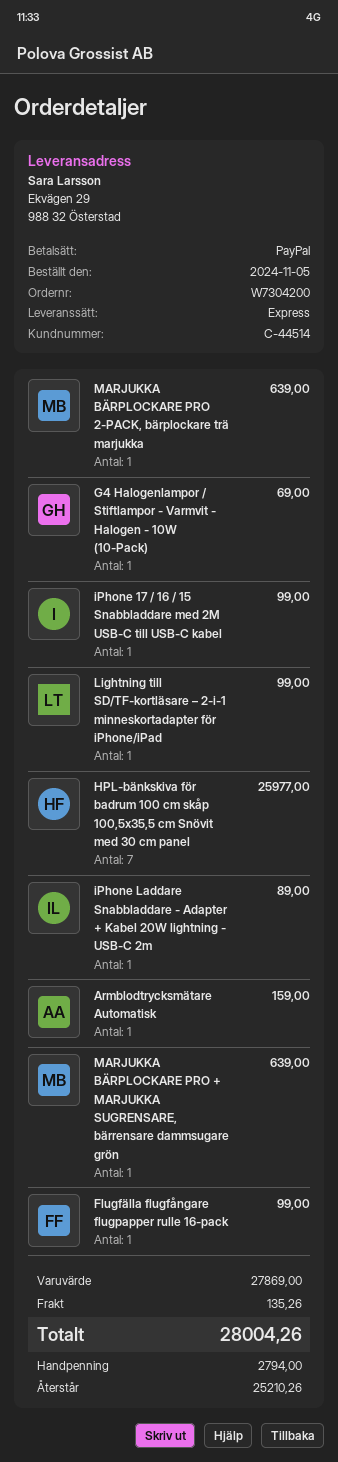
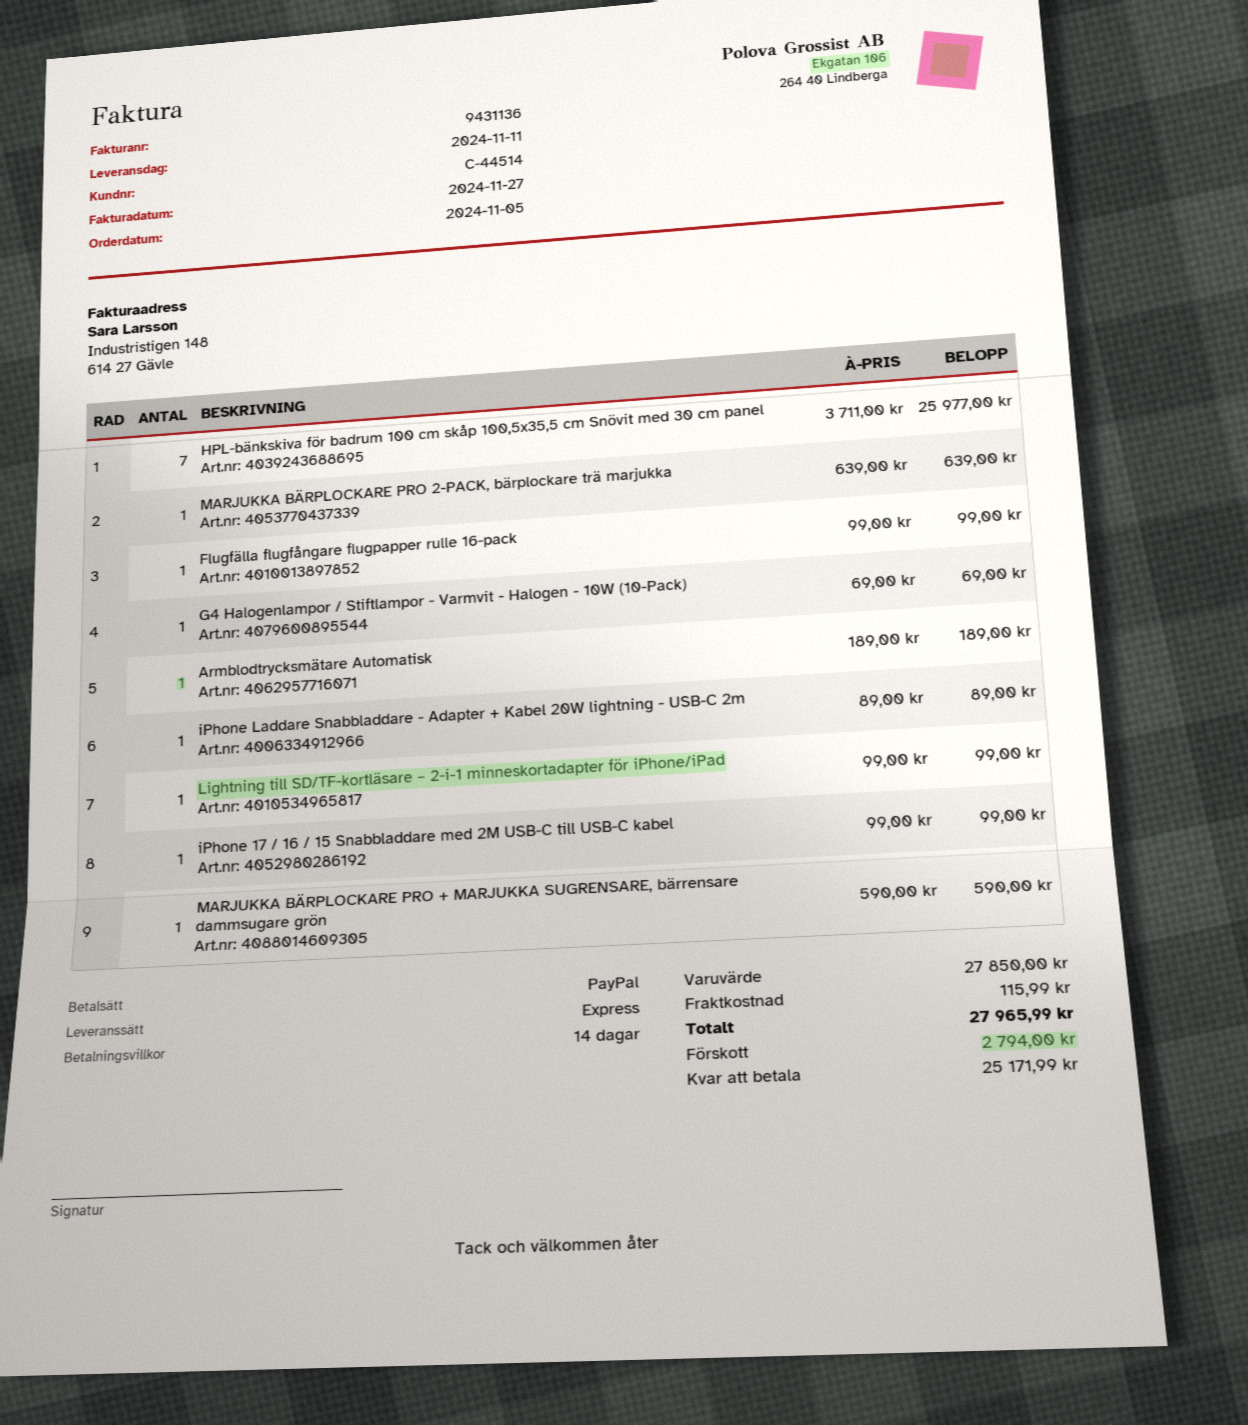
Armblodtrycksmätare Automatisk: 1 for 159.00 -> 1 for 189.00
MARJUKKA BÄRPLOCKARE PRO + MARJUKKA SUGRENSARE, bärrensare dammsugare grön: 1 for 639.00 -> 1 for 590.00
subtotal: 27869.00 -> 27850.00
shipping: 135.26 -> 115.99
total: 28004.26 -> 27965.99
balance: 25210.26 -> 25171.99

